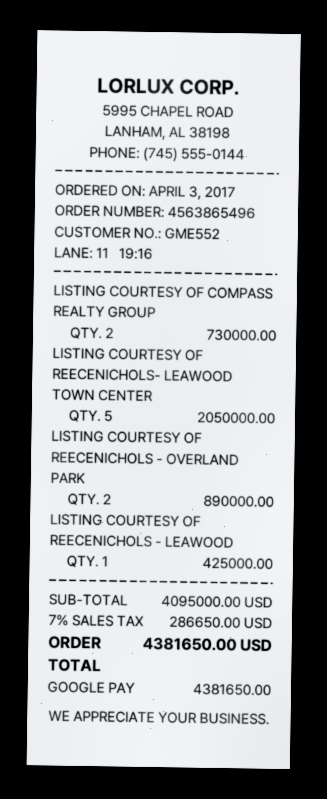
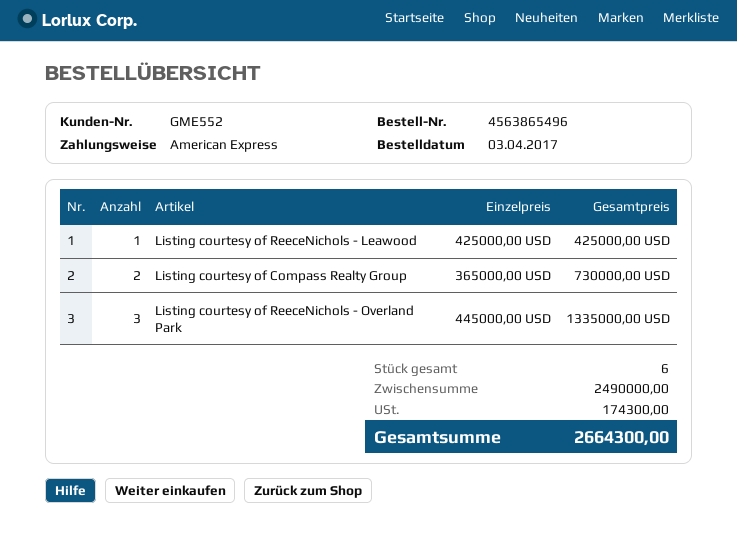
payment method: Google Pay -> American Express
LISTING COURTESY OF REECENICHOLS- LEAWOOD TOWN CENTER: 5 for 2050000.00 -> none
LISTING COURTESY OF REECENICHOLS - OVERLAND PARK: 2 for 890000.00 -> 3 for 1335000.00
subtotal: 4095000.00 -> 2490000.00
tax: 286650.00 -> 174300.00
total: 4381650.00 -> 2664300.00

